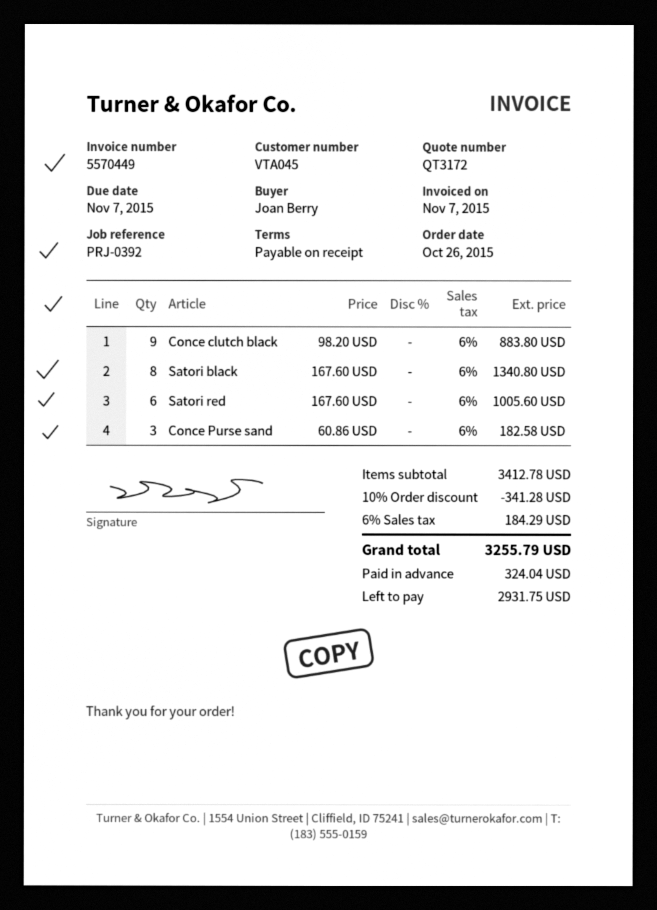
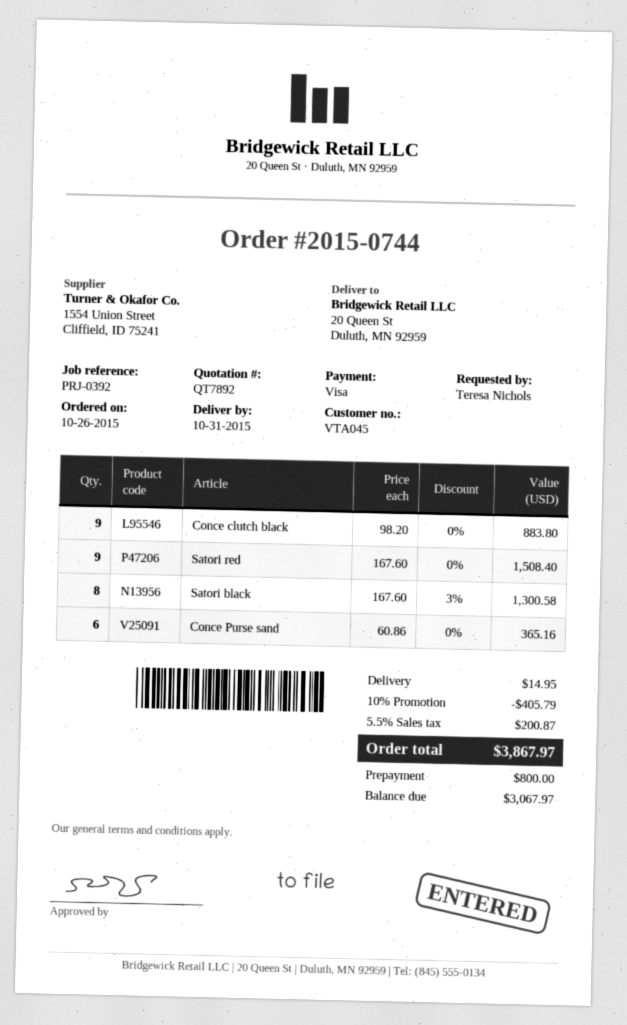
quote number: QT3172 -> QT7892
ordered by: Joan Berry -> Teresa Nichols
Satori black: 8 x 167.60 = 1340.80 -> 8 x 167.60 - 3% = 1300.58
Satori red: 6 x 167.60 = 1005.60 -> 9 x 167.60 = 1508.40
Conce Purse sand: 3 x 60.86 = 182.58 -> 6 x 60.86 = 365.16
discount: 10% = 341.28 -> 10% = 405.79
shipping: none -> 14.95
tax: 6% = 184.29 -> 5.5% = 200.87
total: 3255.79 -> 3867.97
deposit: 324.04 -> 800.00
balance: 2931.75 -> 3067.97

